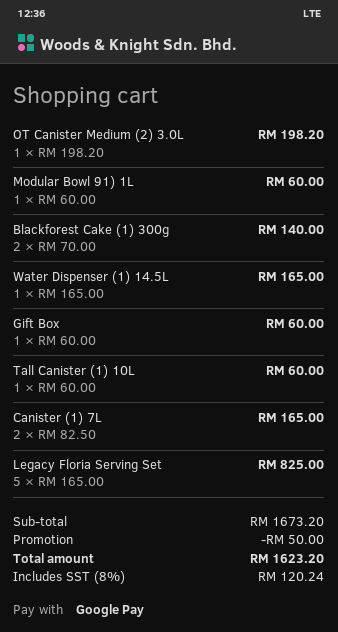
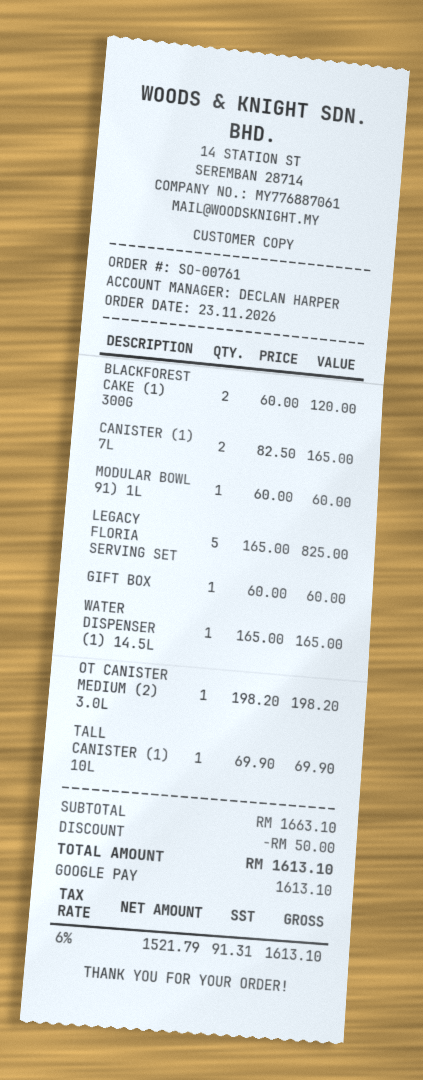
Blackforest Cake (1) 300g: 2 x 70.00 = 140.00 -> 2 x 60.00 = 120.00
Tall Canister (1) 10L: 1 x 60.00 = 60.00 -> 1 x 69.90 = 69.90
subtotal: 1673.20 -> 1663.10
tax: 8% = 120.24 -> 6% = 91.31
total: 1623.20 -> 1613.10

